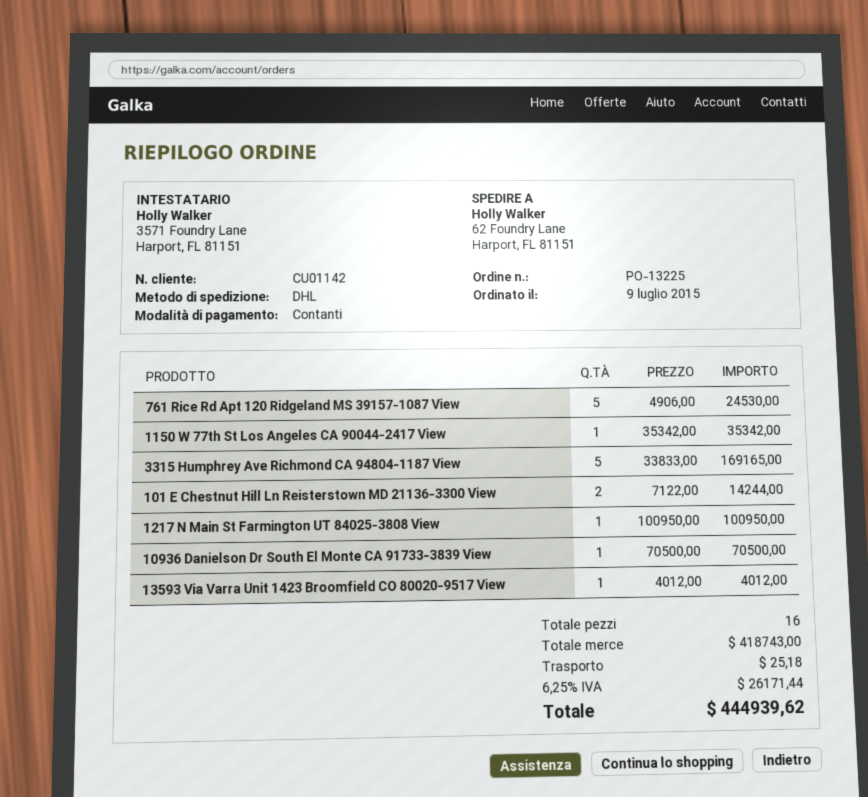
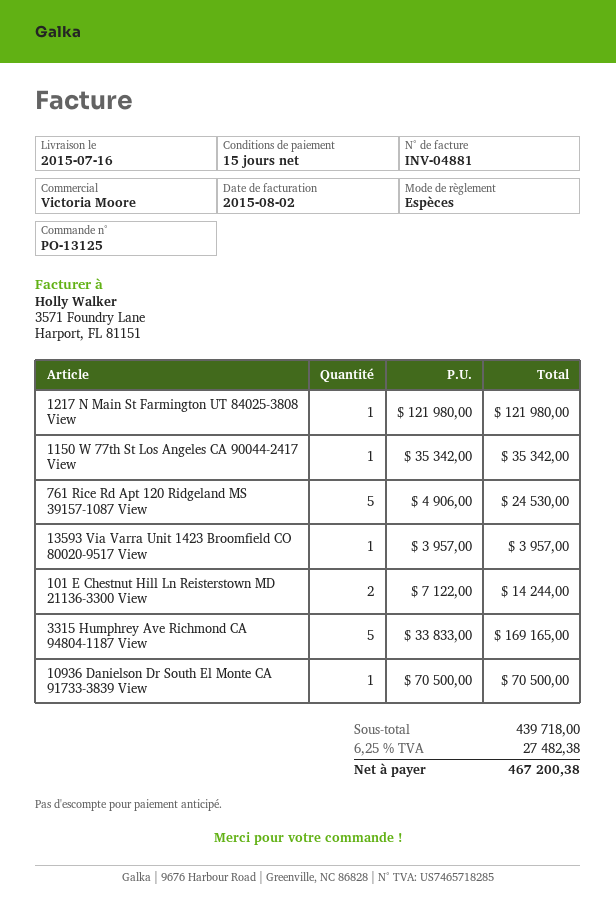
order number: PO-13225 -> PO-13125
1217 N Main St Farmington UT 84025-3808 View: 1 x 100950.00 = 100950.00 -> 1 x 121980.00 = 121980.00
13593 Via Varra Unit 1423 Broomfield CO 80020-9517 View: 1 x 4012.00 = 4012.00 -> 1 x 3957.00 = 3957.00
subtotal: 418743.00 -> 439718.00
shipping: 25.18 -> none
tax: 6.25% = 26171.44 -> 6.25% = 27482.38
total: 444939.62 -> 467200.38

